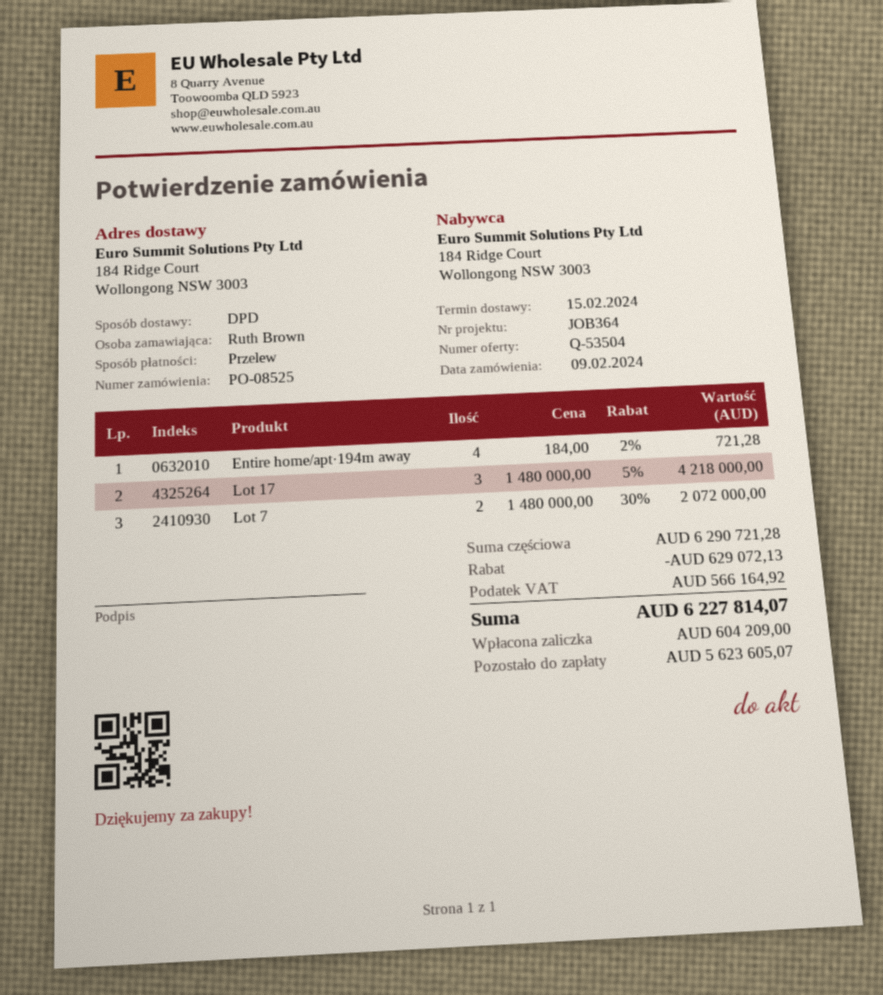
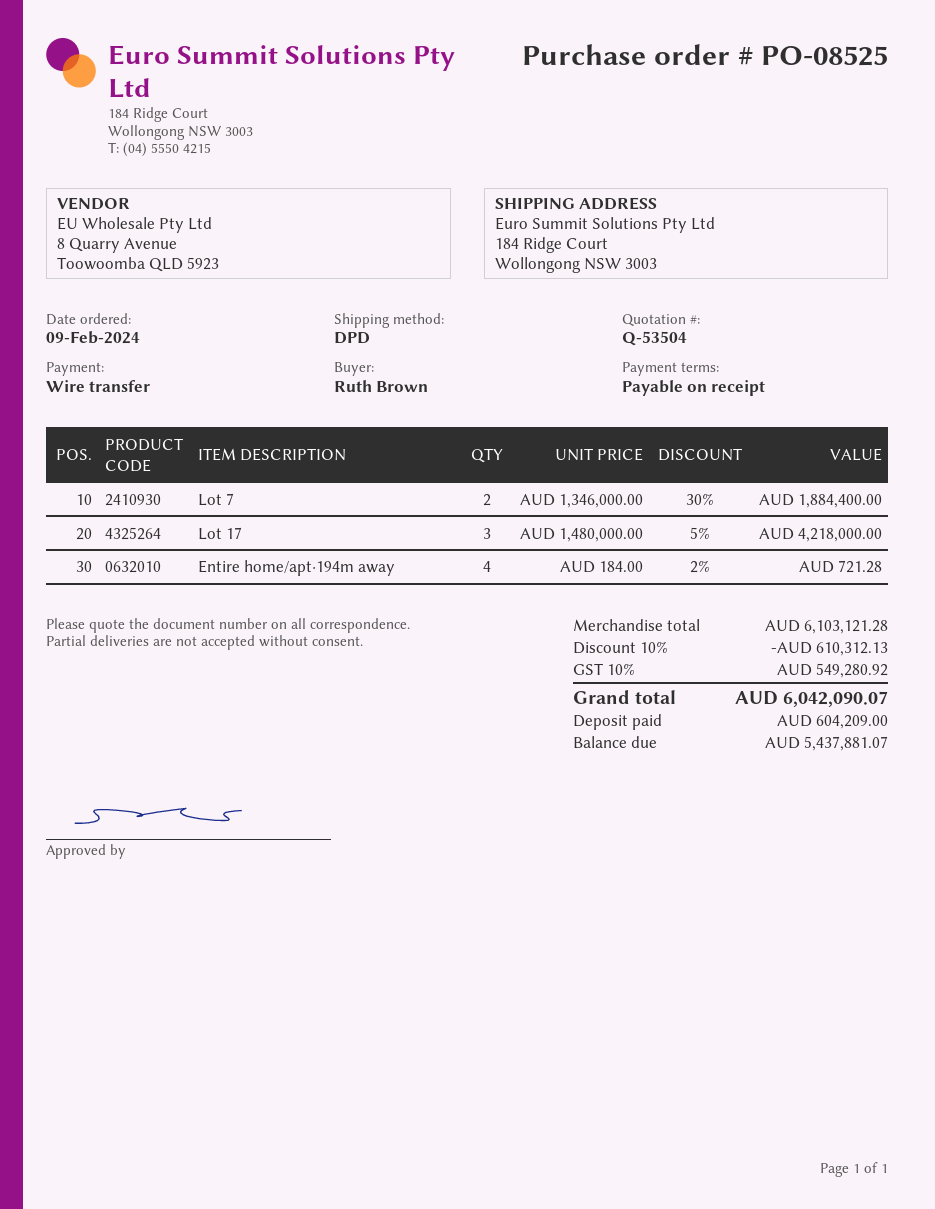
Lot 7: 2 x 1480000.00 - 30% = 2072000.00 -> 2 x 1346000.00 - 30% = 1884400.00
subtotal: 6290721.28 -> 6103121.28
discount: 629072.13 -> 610312.13
tax: 566164.92 -> 549280.92
total: 6227814.07 -> 6042090.07
balance: 5623605.07 -> 5437881.07

